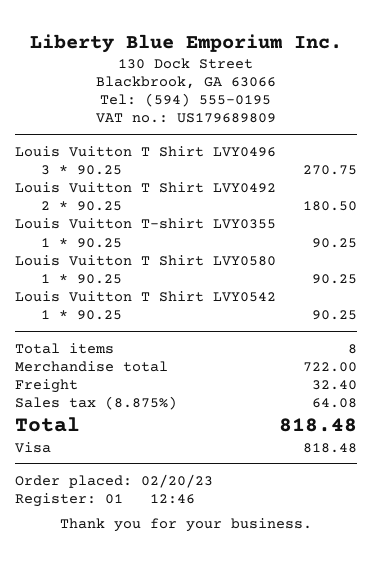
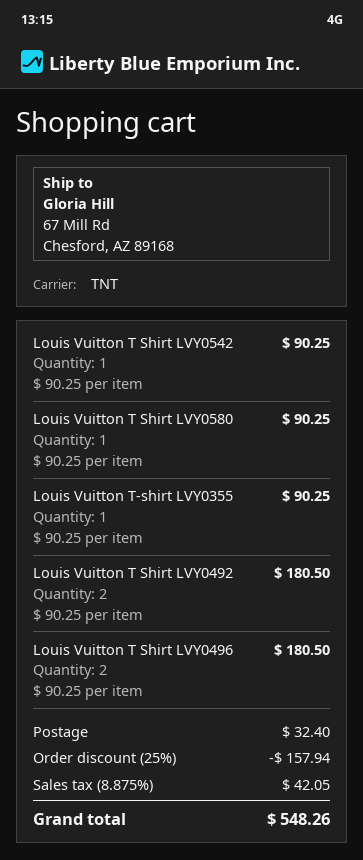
Louis Vuitton T Shirt LVY0496: 3 x 90.25 = 270.75 -> 2 x 90.25 = 180.50
discount: none -> 25% = 157.94
tax: 8.875% = 64.08 -> 8.875% = 42.05
total: 818.48 -> 548.26

